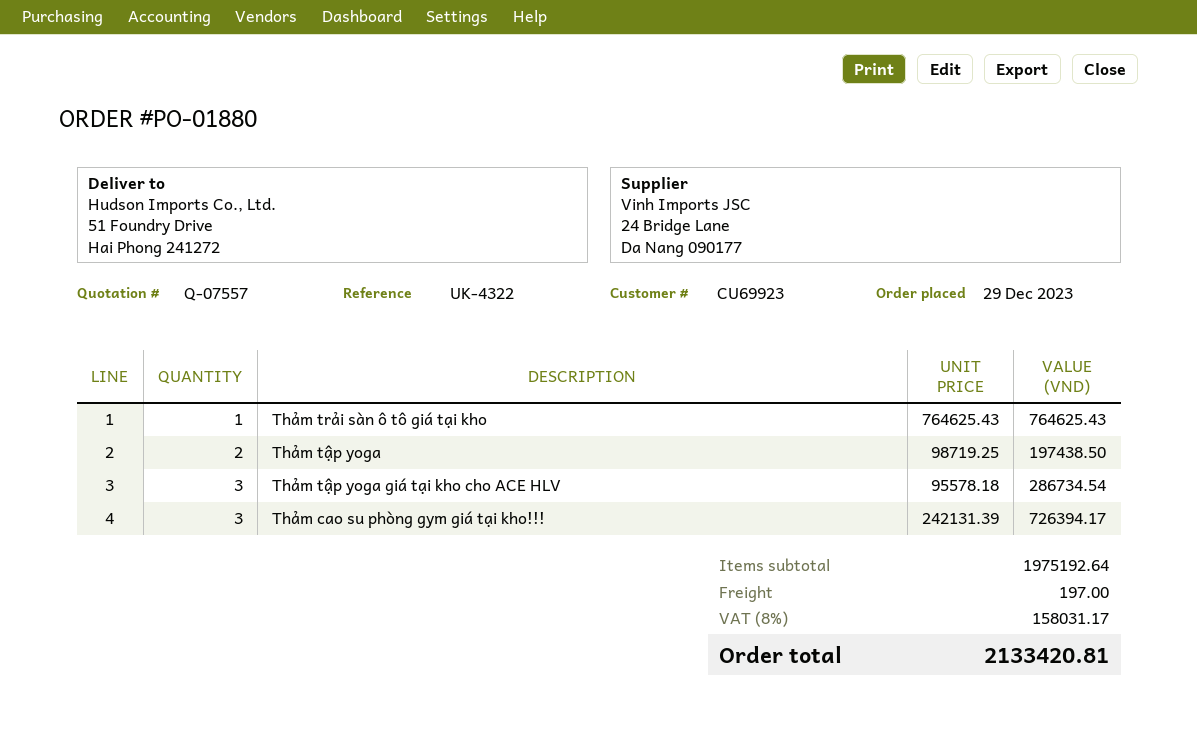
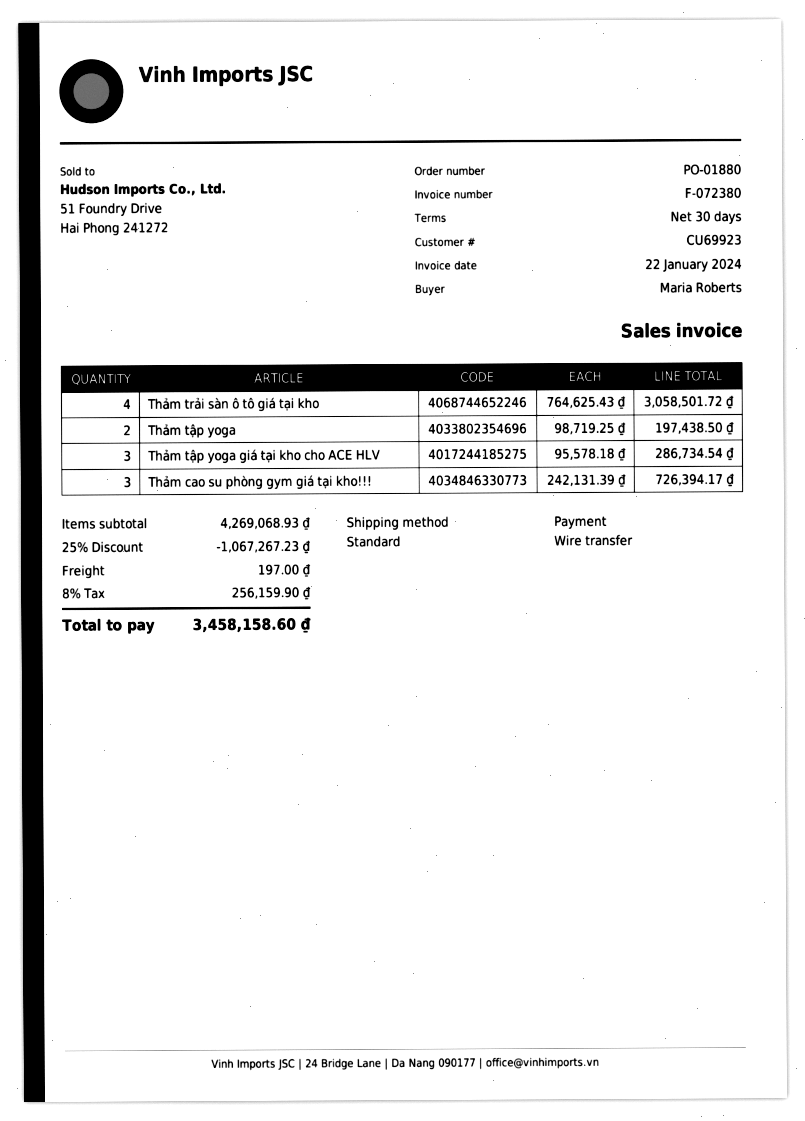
Thảm trải sàn ô tô giá tại kho: 1 x 764625.43 = 764625.43 -> 4 x 764625.43 = 3058501.72
subtotal: 1975192.64 -> 4269068.93
discount: none -> 25% = 1067267.23
tax: 8% = 158031.17 -> 8% = 256159.90
total: 2133420.81 -> 3458158.60

